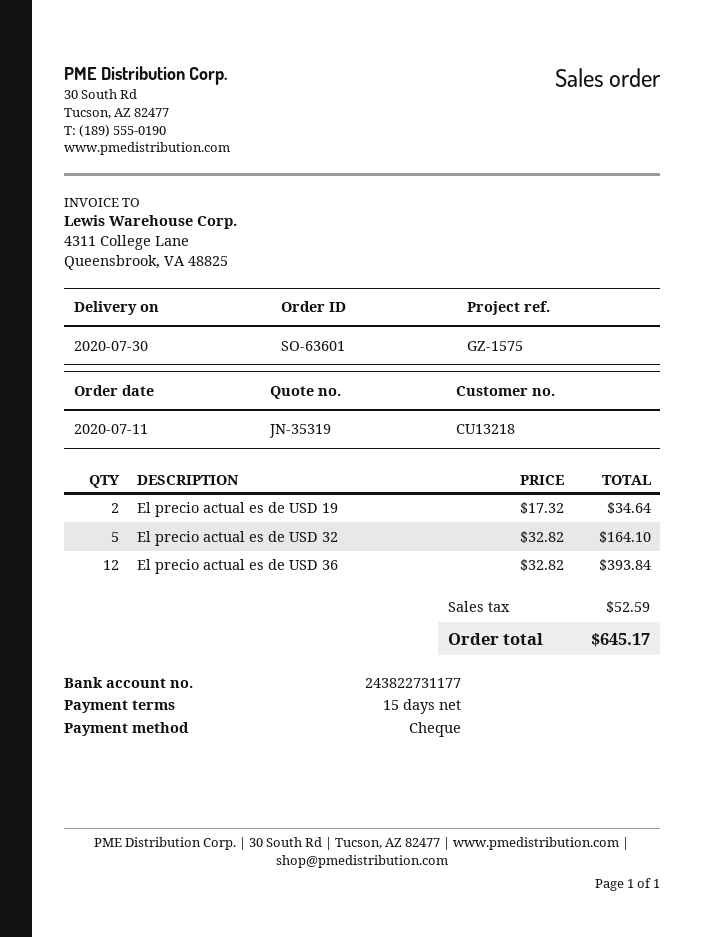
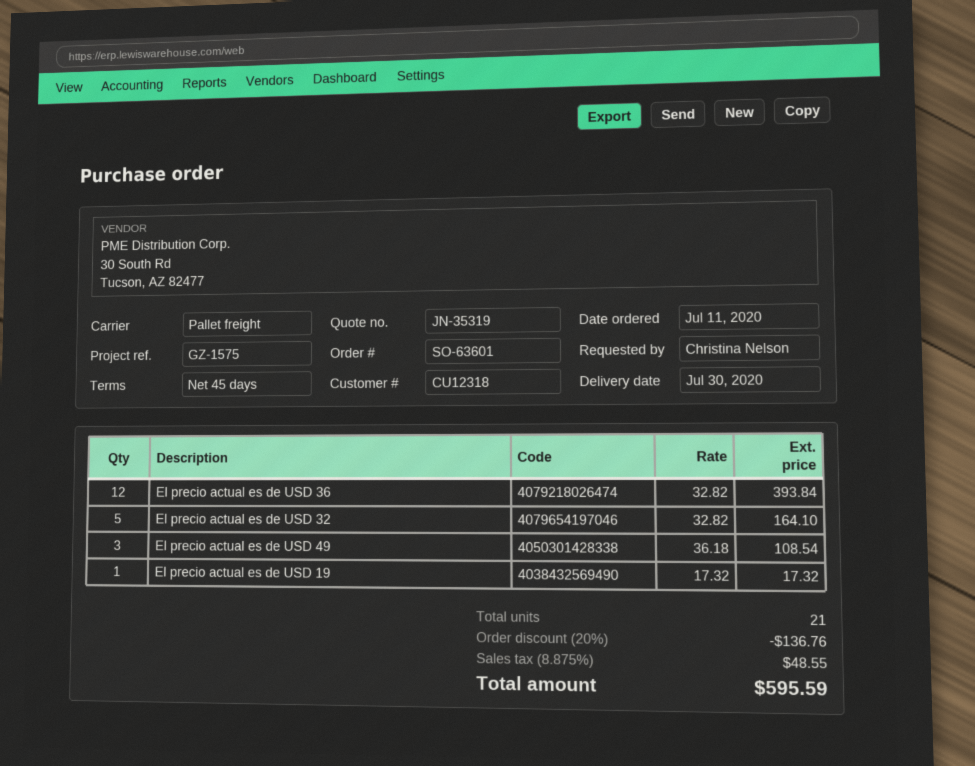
payment terms: 15 days -> 45 days
customer number: CU13218 -> CU12318
El precio actual es de USD 19: 2 x 17.32 = 34.64 -> 1 x 17.32 = 17.32
El precio actual es de USD 49: none -> 3 x 36.18 = 108.54
discount: none -> 20% = 136.76
tax: 52.59 -> 48.55
total: 645.17 -> 595.59

